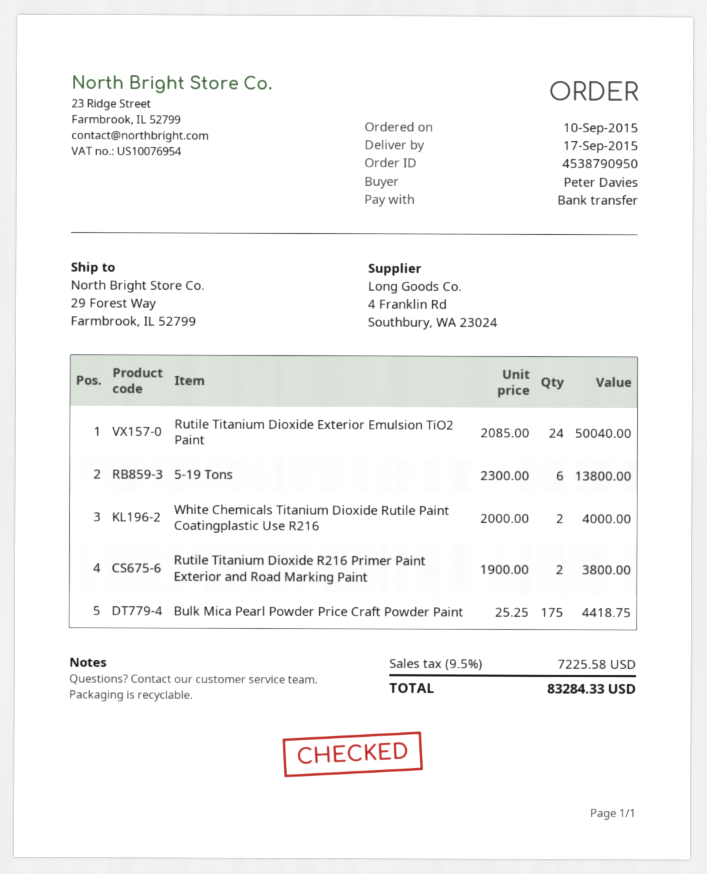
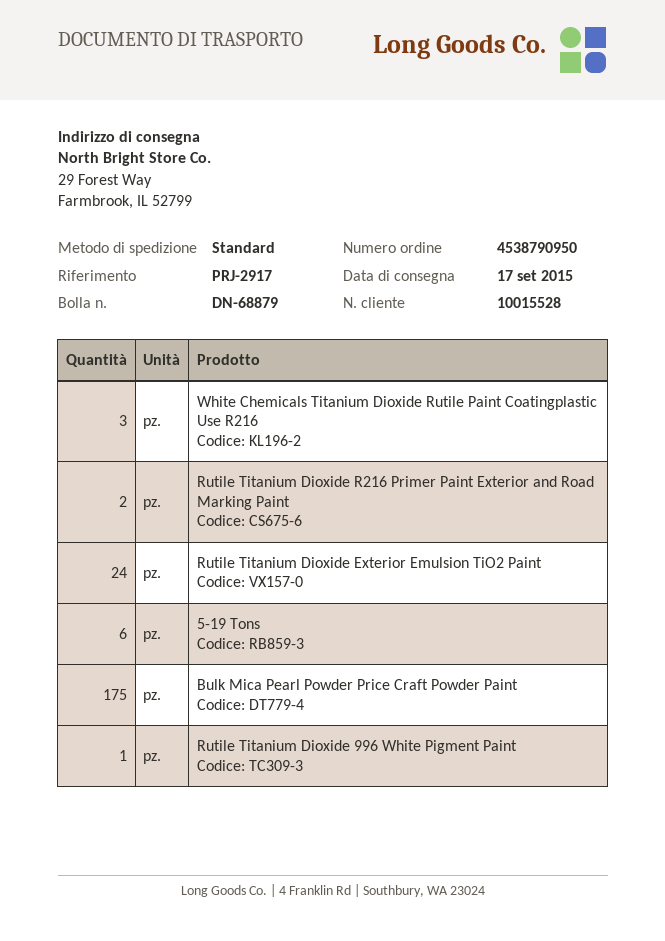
White Chemicals Titanium Dioxide Rutile Paint Coatingplastic Use R216: 2 -> 3
Rutile Titanium Dioxide 996 White Pigment Paint: none -> 1

